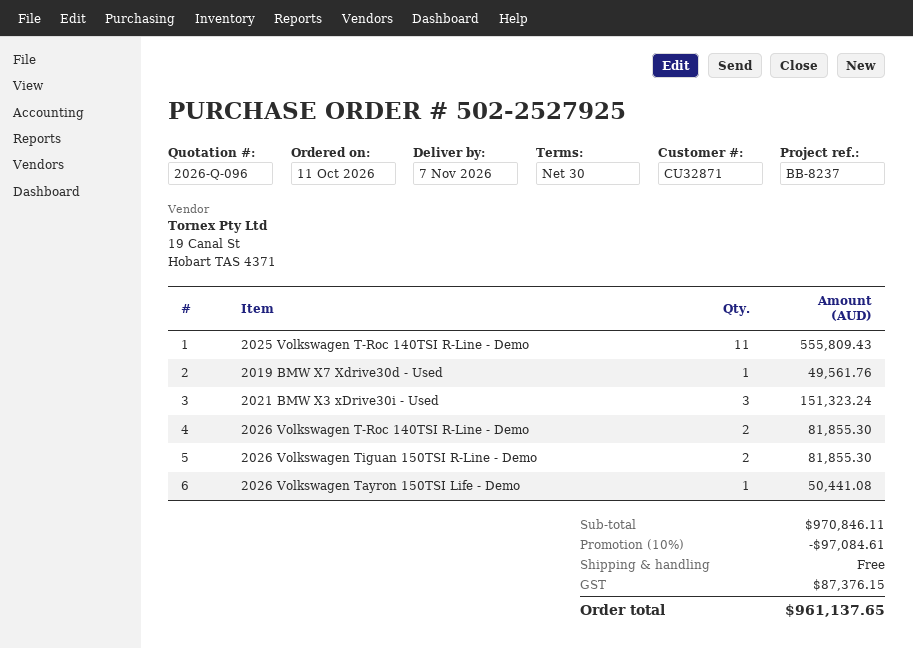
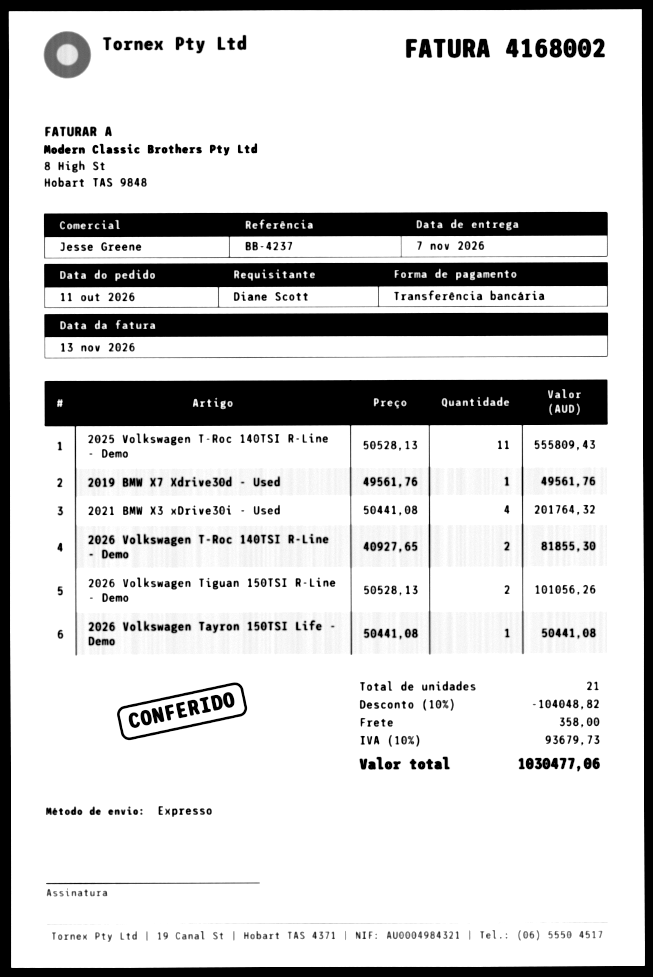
reference: BB-8237 -> BB-4237
2021 BMW X3 xDrive30i - Used: 3 for 151323.24 -> 4 for 201764.32
2026 Volkswagen Tiguan 150TSI R-Line - Demo: 2 for 81855.30 -> 2 for 101056.26
discount: 10% = 97084.61 -> 10% = 104048.82
shipping: 0.00 -> 358.00
tax: 87376.15 -> 93679.73
total: 961137.65 -> 1030477.06

